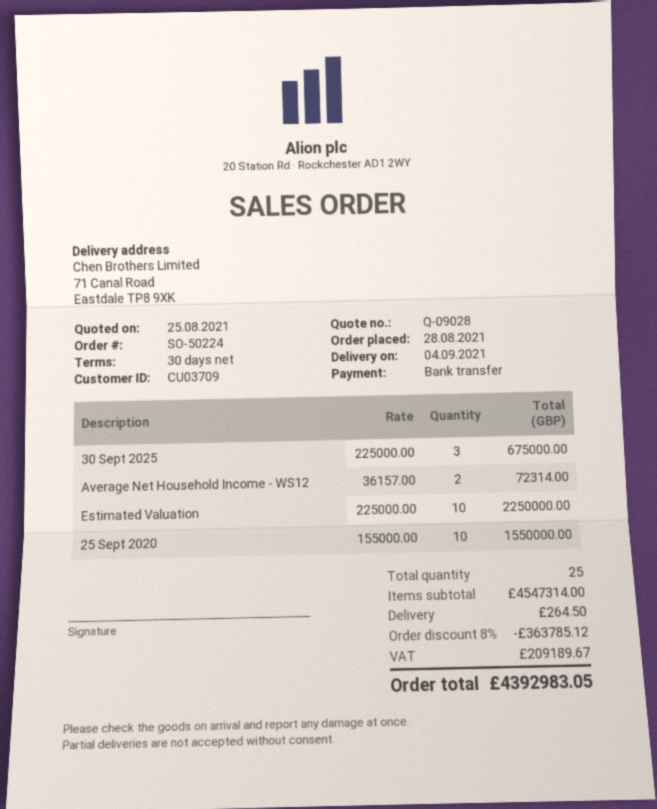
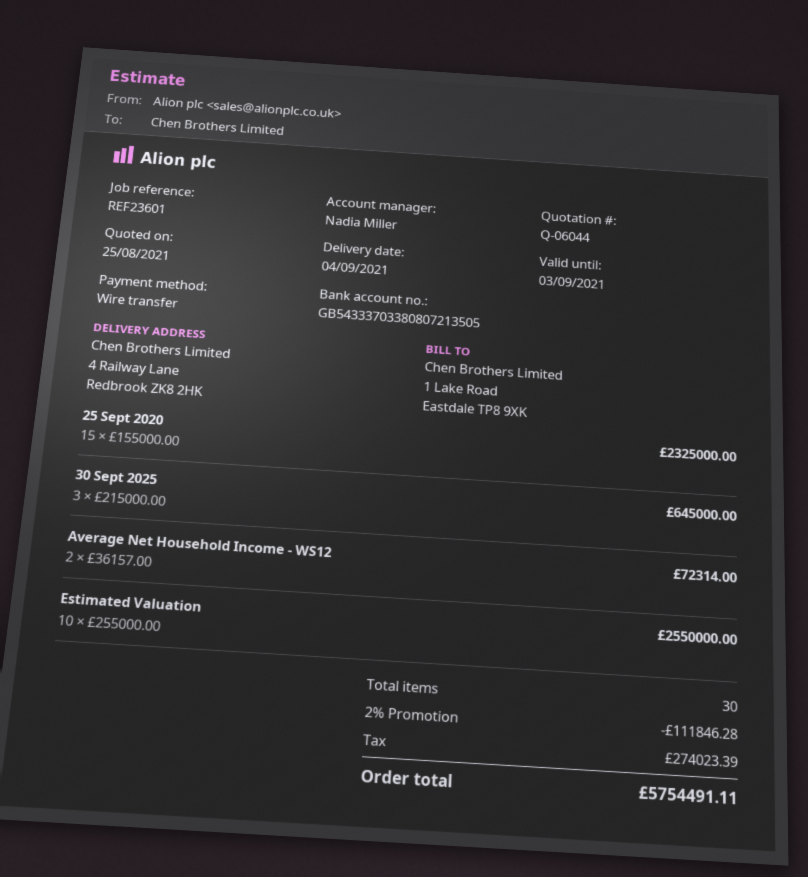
quote number: Q-09028 -> Q-06044
ship to: 71 Canal Road, Eastdale TP8 9XK -> 4 Railway Lane, Redbrook ZK8 2HK
30 Sept 2025: 3 x 225000.00 = 675000.00 -> 3 x 215000.00 = 645000.00
Estimated Valuation: 10 x 225000.00 = 2250000.00 -> 10 x 255000.00 = 2550000.00
25 Sept 2020: 10 x 155000.00 = 1550000.00 -> 15 x 155000.00 = 2325000.00
total quantity: 25 -> 30
discount: 8% = 363785.12 -> 2% = 111846.28
shipping: 264.50 -> none
tax: 209189.67 -> 274023.39
total: 4392983.05 -> 5754491.11

